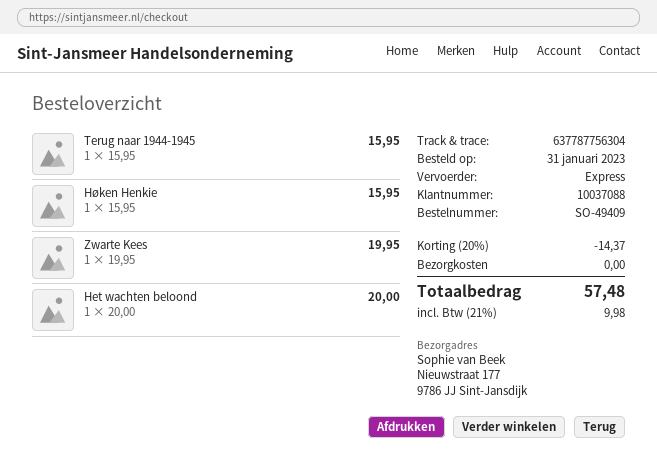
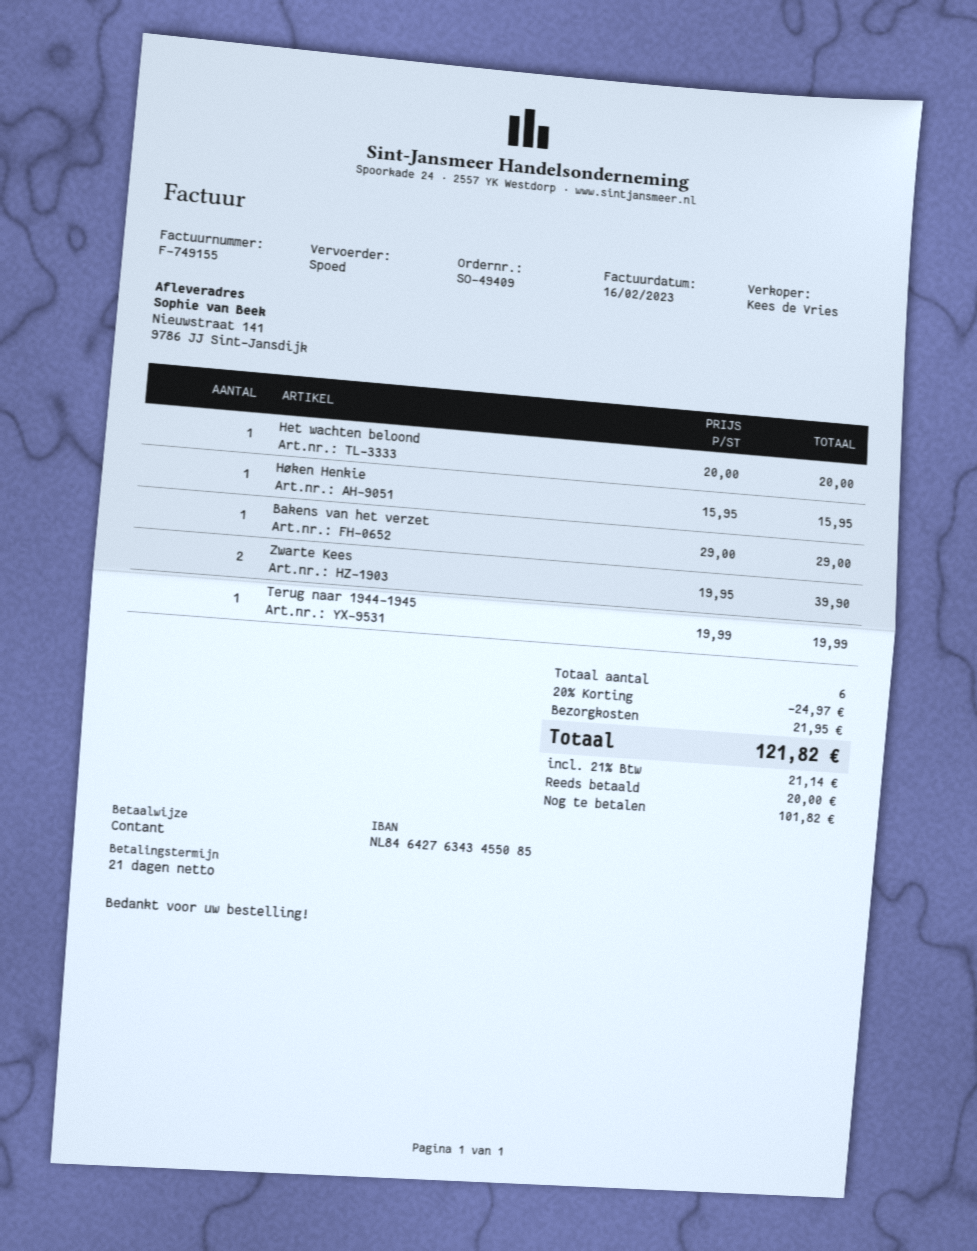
ship to: Nieuwstraat 177, 9786 JJ Sint-Jansdijk -> Nieuwstraat 141, 9786 JJ Sint-Jansdijk
Terug naar 1944-1945: 1 x 15.95 = 15.95 -> 1 x 19.99 = 19.99
Zwarte Kees: 1 x 19.95 = 19.95 -> 2 x 19.95 = 39.90
Bakens van het verzet: none -> 1 x 29.00 = 29.00
discount: 20% = 14.37 -> 20% = 24.97
shipping: 0.00 -> 21.95
tax: 21% = 9.98 -> 21% = 21.14
total: 57.48 -> 121.82

